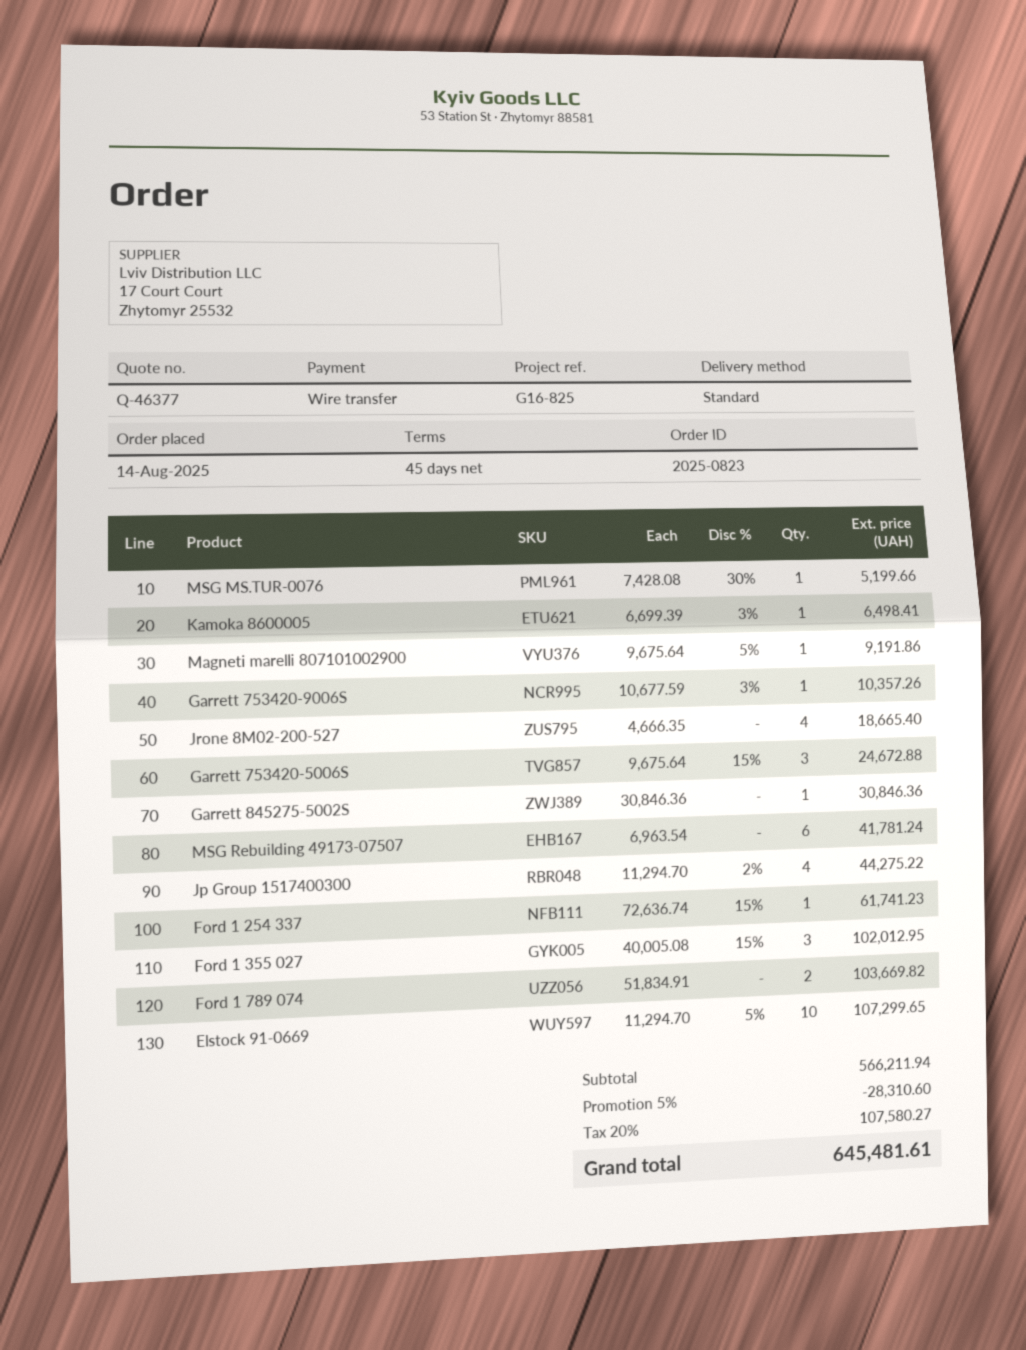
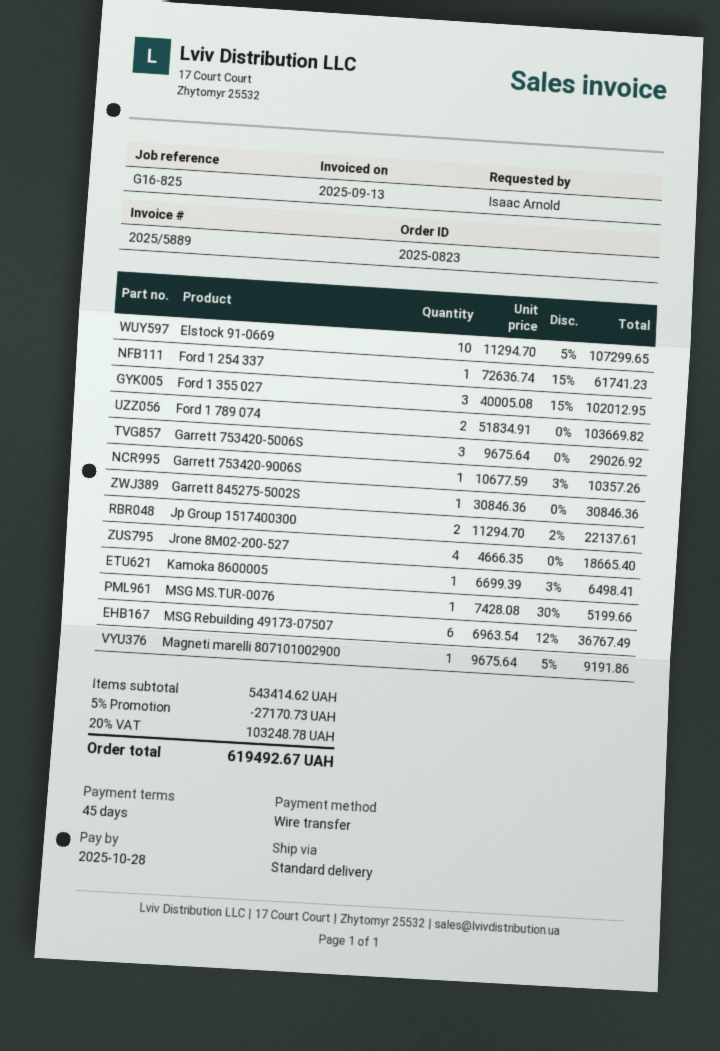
Garrett 753420-5006S: 3 x 9675.64 - 15% = 24672.88 -> 3 x 9675.64 = 29026.92
MSG Rebuilding 49173-07507: 6 x 6963.54 = 41781.24 -> 6 x 6963.54 - 12% = 36767.49
Jp Group 1517400300: 4 x 11294.70 - 2% = 44275.22 -> 2 x 11294.70 - 2% = 22137.61
subtotal: 566211.94 -> 543414.62
discount: 5% = 28310.60 -> 5% = 27170.73
tax: 20% = 107580.27 -> 20% = 103248.78
total: 645481.61 -> 619492.67

